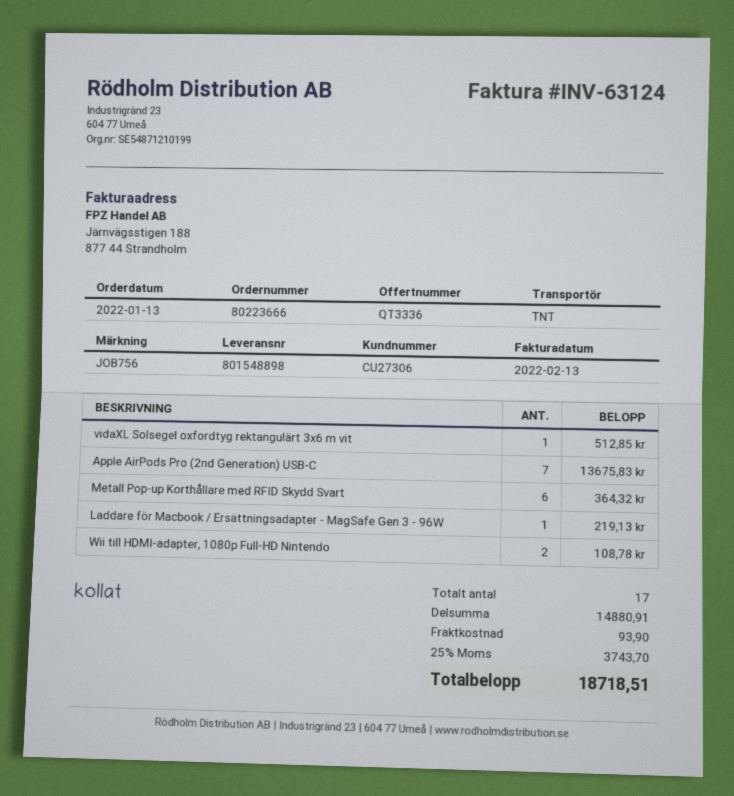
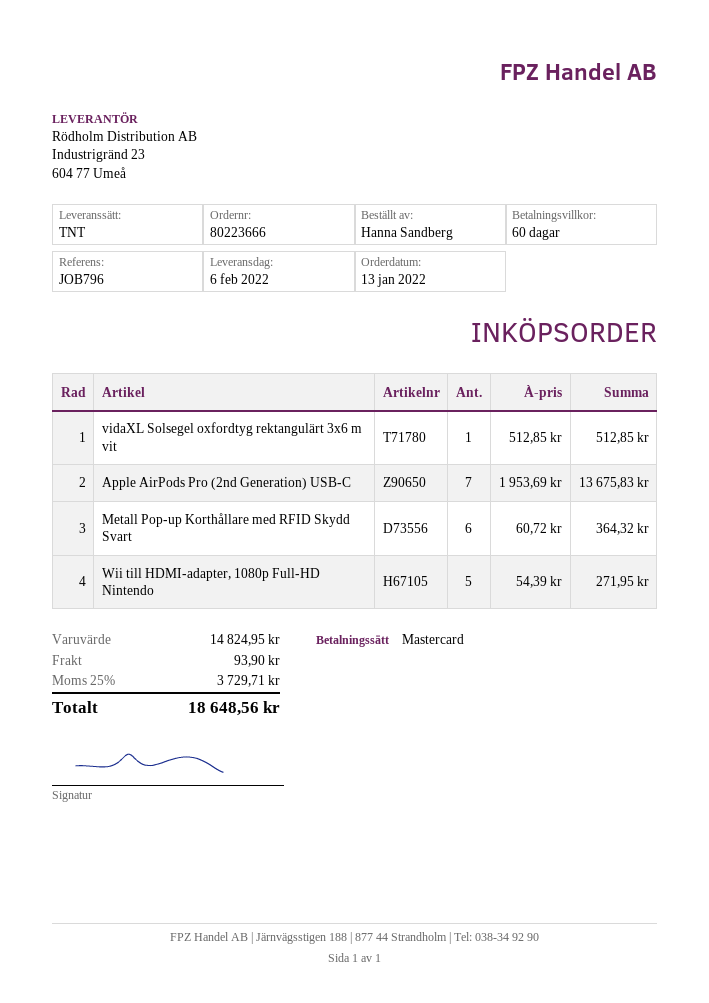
reference: JOB756 -> JOB796
Laddare för Macbook / Ersättningsadapter - MagSafe Gen 3 - 96W: 1 for 219.13 -> none
Wii till HDMI-adapter, 1080p Full-HD Nintendo: 2 for 108.78 -> 5 for 271.95
subtotal: 14880.91 -> 14824.95
tax: 25% = 3743.70 -> 25% = 3729.71
total: 18718.51 -> 18648.56

